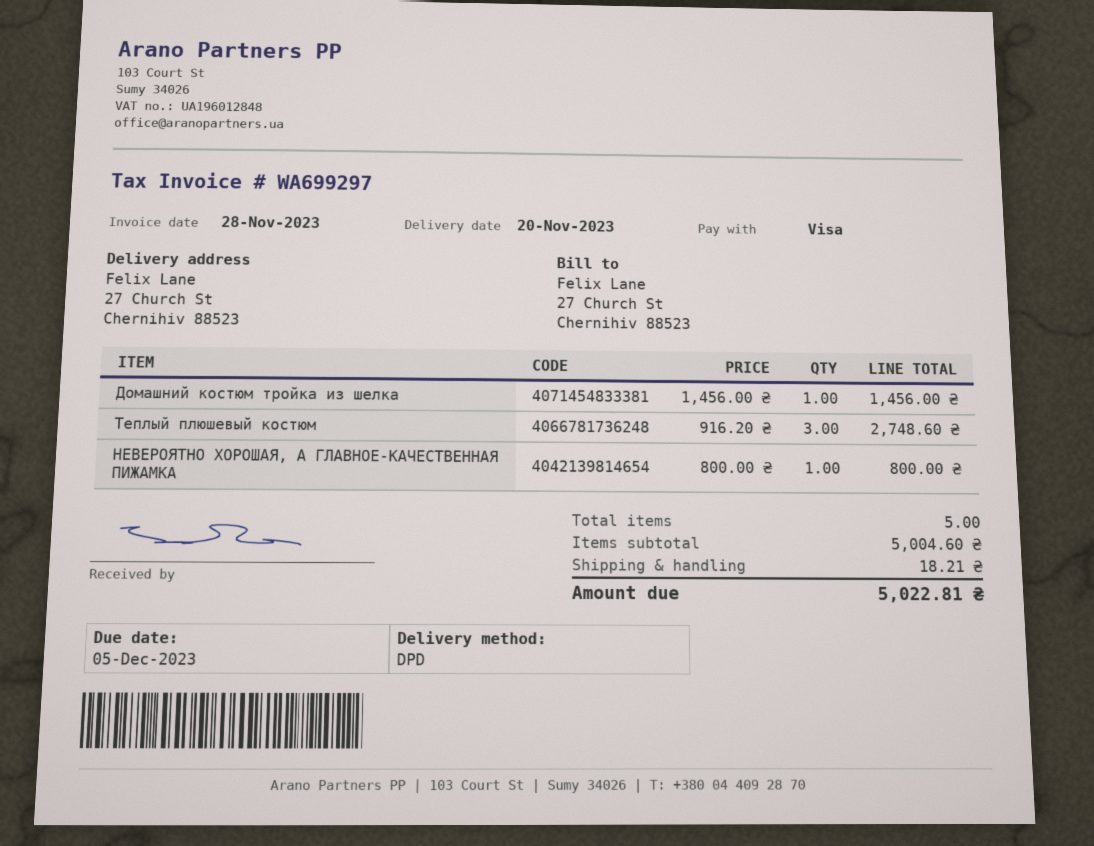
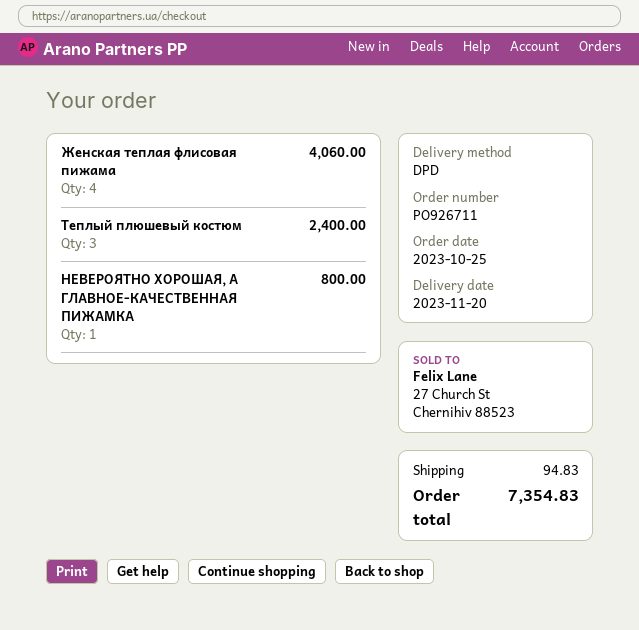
Домашний костюм тройка из шелка: 1 for 1456.00 -> none
Теплый плюшевый костюм: 3 for 2748.60 -> 3 for 2400.00
Женская теплая флисовая пижама: none -> 4 for 4060.00
shipping: 18.21 -> 94.83
total: 5022.81 -> 7354.83

